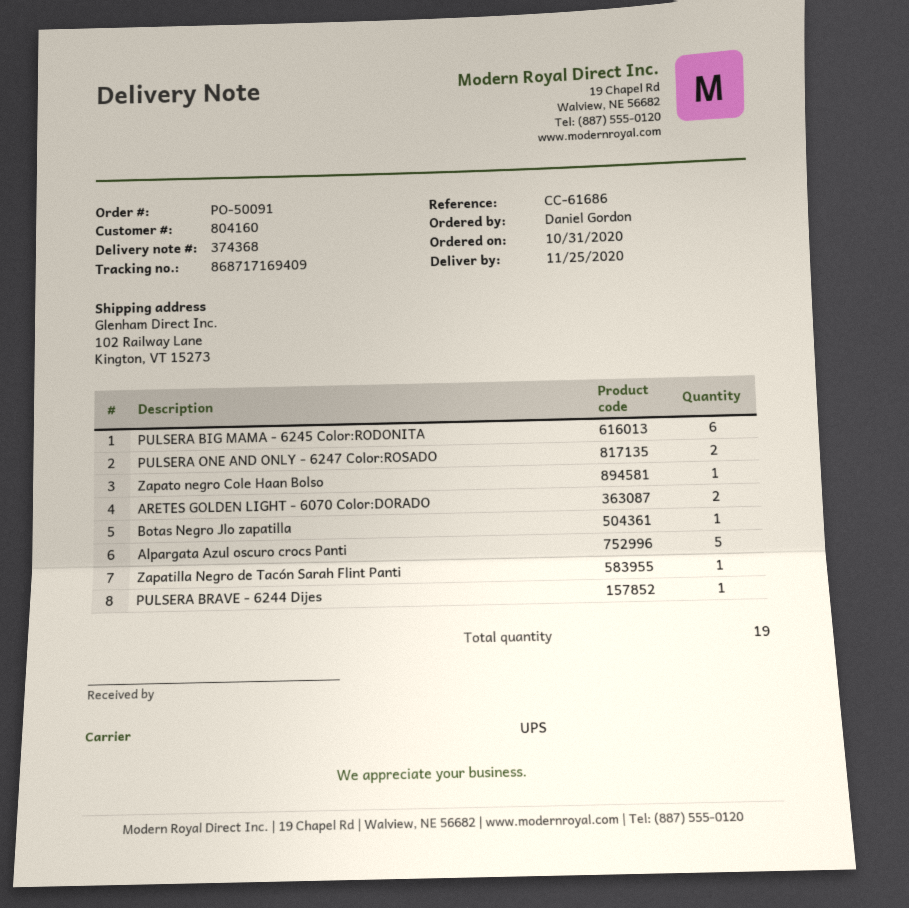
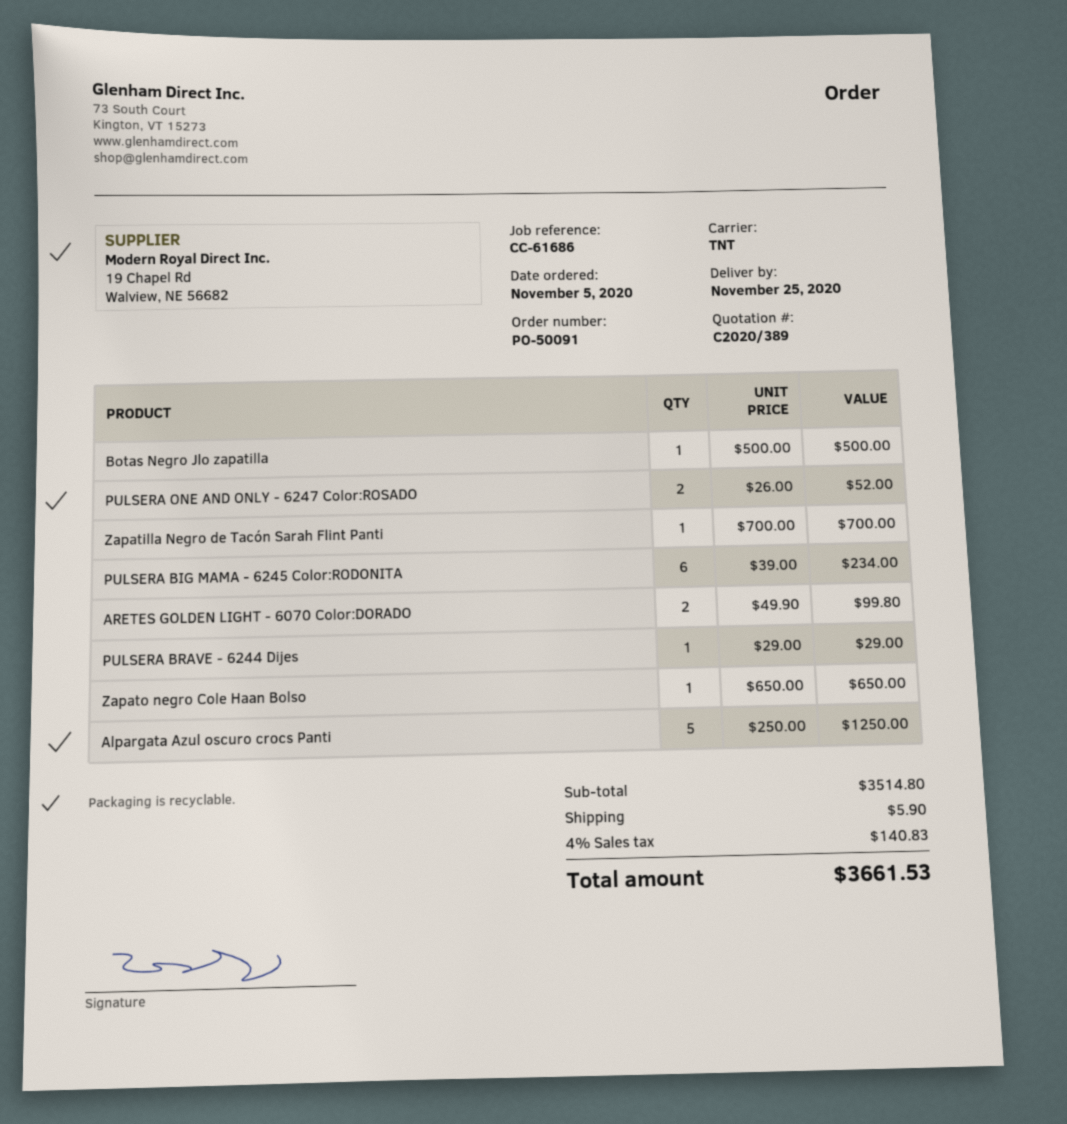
order date: 2020-10-31 -> 2020-11-05
shipping method: UPS -> TNT

